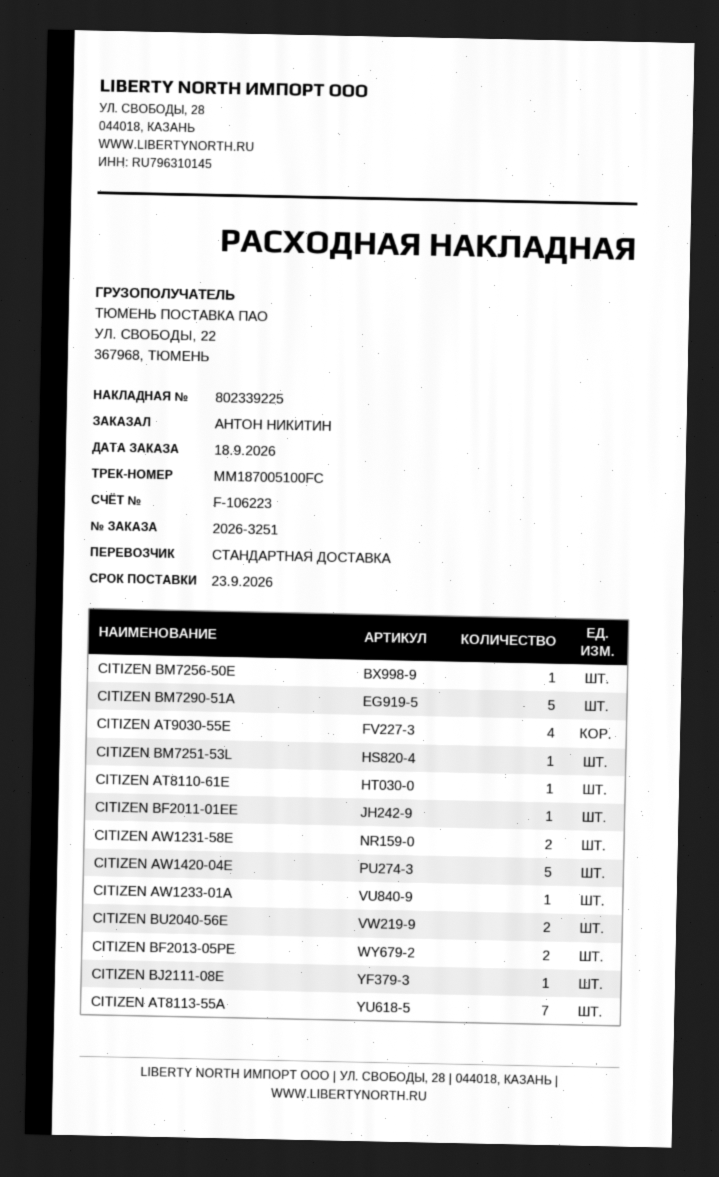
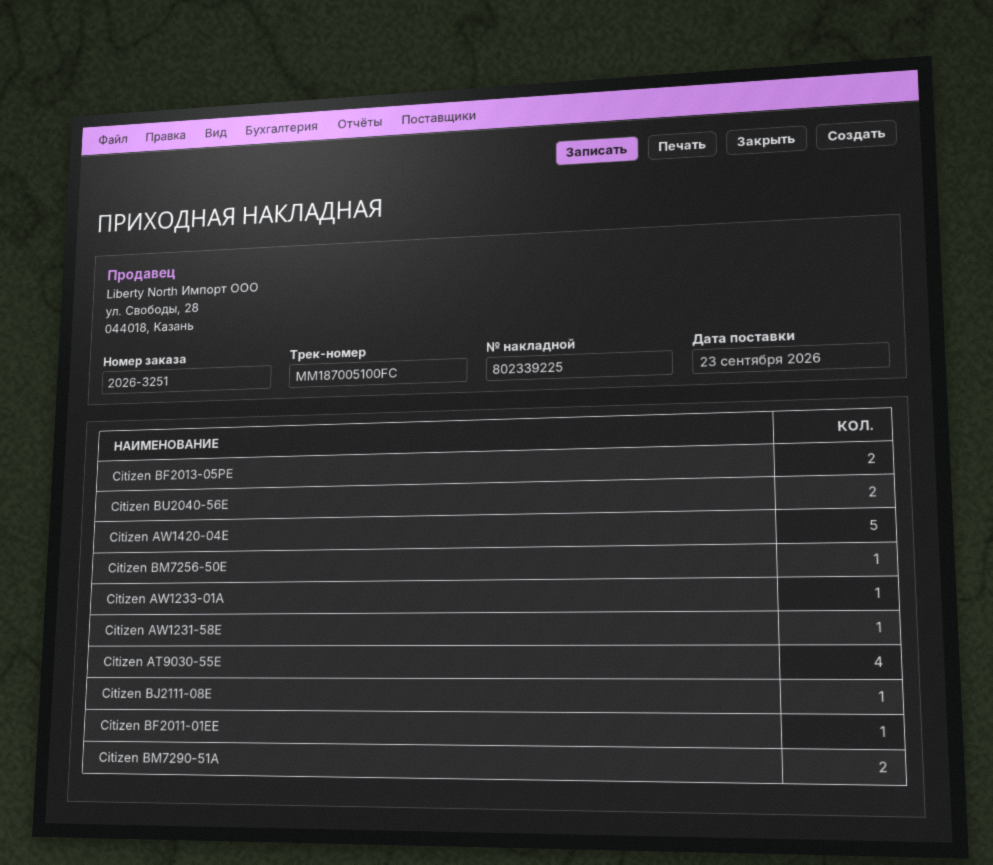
CITIZEN BM7290-51A: 5 -> 2
CITIZEN BM7251-53L: 1 -> none
CITIZEN AT8110-61E: 1 -> none
CITIZEN AW1231-58E: 2 -> 1
CITIZEN AT8113-55A: 7 -> none

